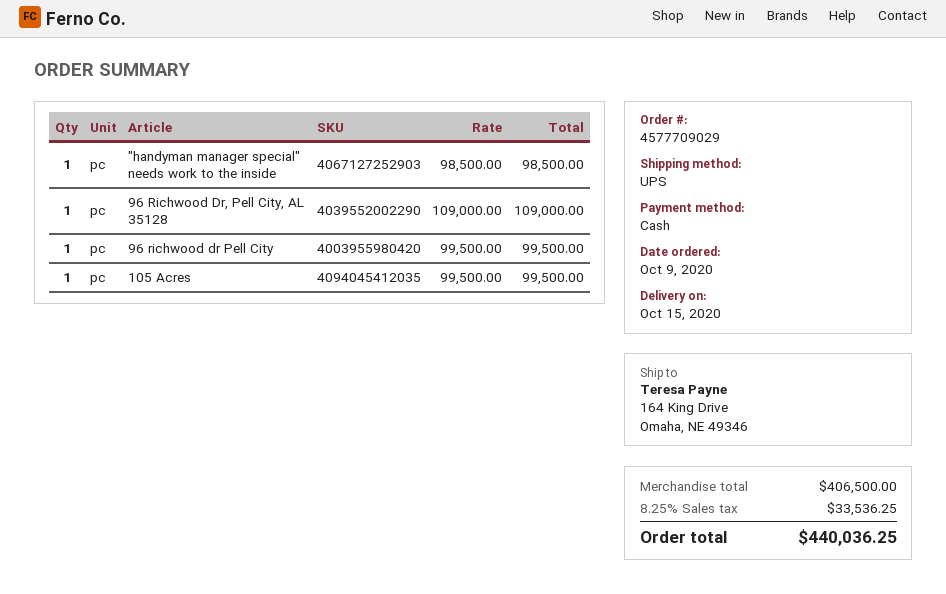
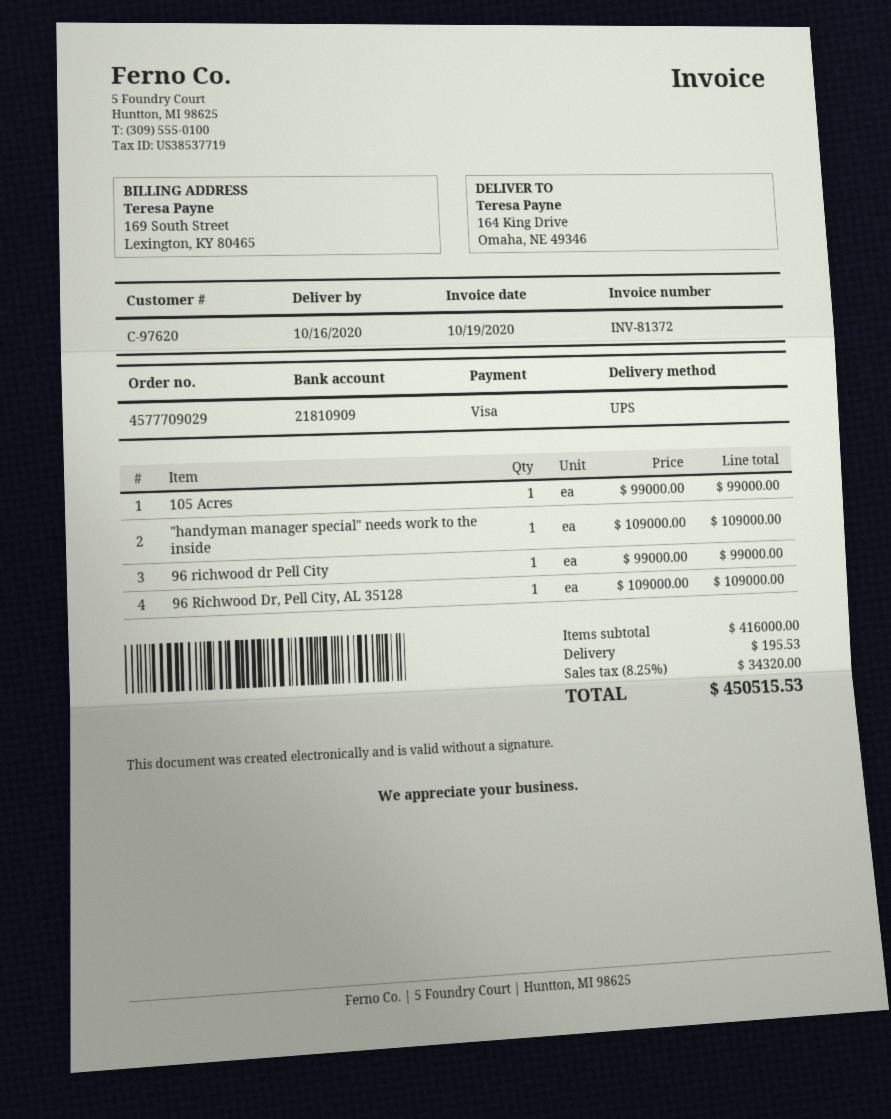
delivery date: 2020-10-15 -> 2020-10-16
payment method: cash -> Visa
"handyman manager special" needs work to the inside: 1 x 98500.00 = 98500.00 -> 1 x 109000.00 = 109000.00
96 richwood dr Pell City: 1 x 99500.00 = 99500.00 -> 1 x 99000.00 = 99000.00
105 Acres: 1 x 99500.00 = 99500.00 -> 1 x 99000.00 = 99000.00
subtotal: 406500.00 -> 416000.00
shipping: none -> 195.53
tax: 8.25% = 33536.25 -> 8.25% = 34320.00
total: 440036.25 -> 450515.53

